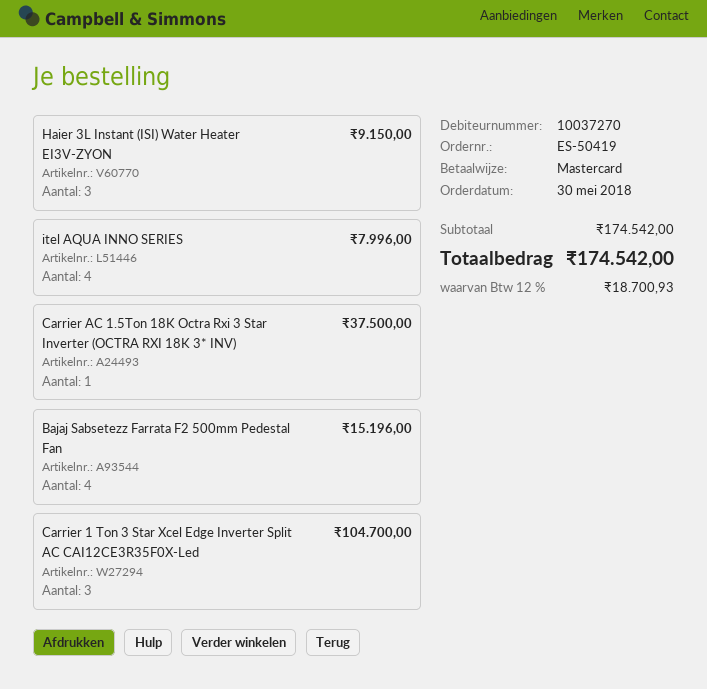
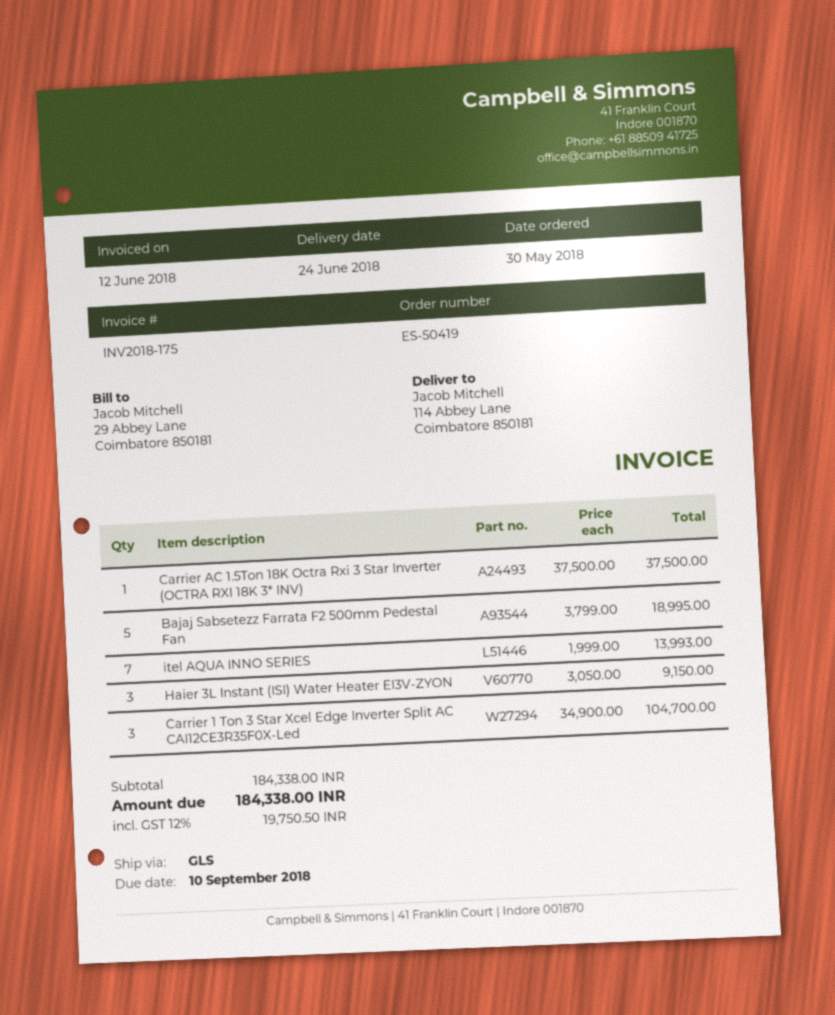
itel AQUA INNO SERIES: 4 for 7996.00 -> 7 for 13993.00
Bajaj Sabsetezz Farrata F2 500mm Pedestal Fan: 4 for 15196.00 -> 5 for 18995.00
subtotal: 174542.00 -> 184338.00
tax: 12% = 18700.93 -> 12% = 19750.50
total: 174542.00 -> 184338.00

